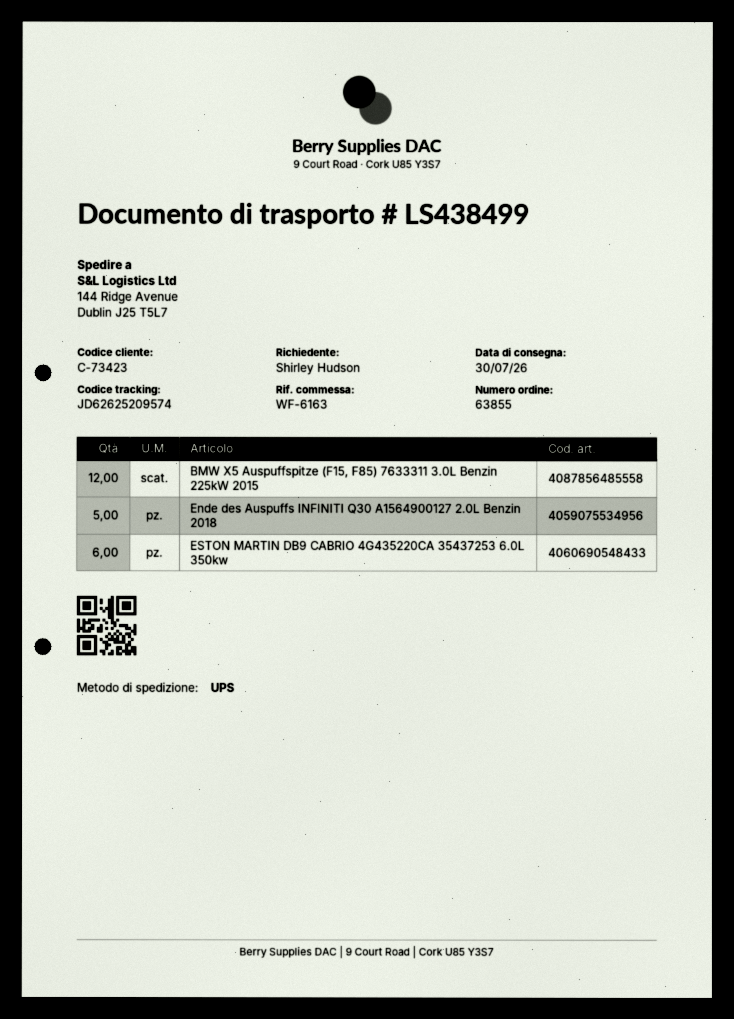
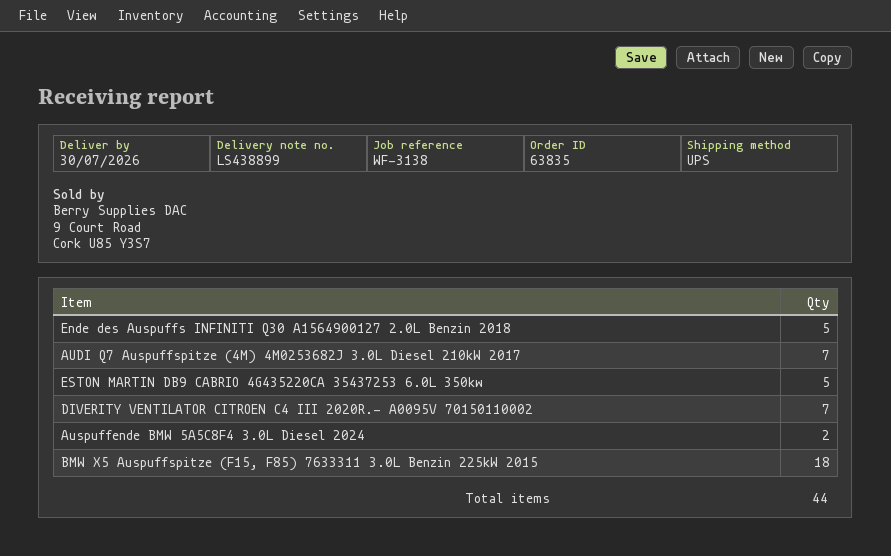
order number: 63855 -> 63835
delivery note number: LS438499 -> LS438899
reference: WF-6163 -> WF-3138
BMW X5 Auspuffspitze (F15, F85) 7633311 3.0L Benzin 225kW 2015: 12 -> 18
ESTON MARTIN DB9 CABRIO 4G435220CA 35437253 6.0L 350kw: 6 -> 5
AUDI Q7 Auspuffspitze (4M) 4M0253682J 3.0L Diesel 210kW 2017: none -> 7
DIVERITY VENTILATOR CITROEN C4 III 2020R.- A0095V 70150110002: none -> 7
Auspuffende BMW 5A5C8F4 3.0L Diesel 2024: none -> 2

